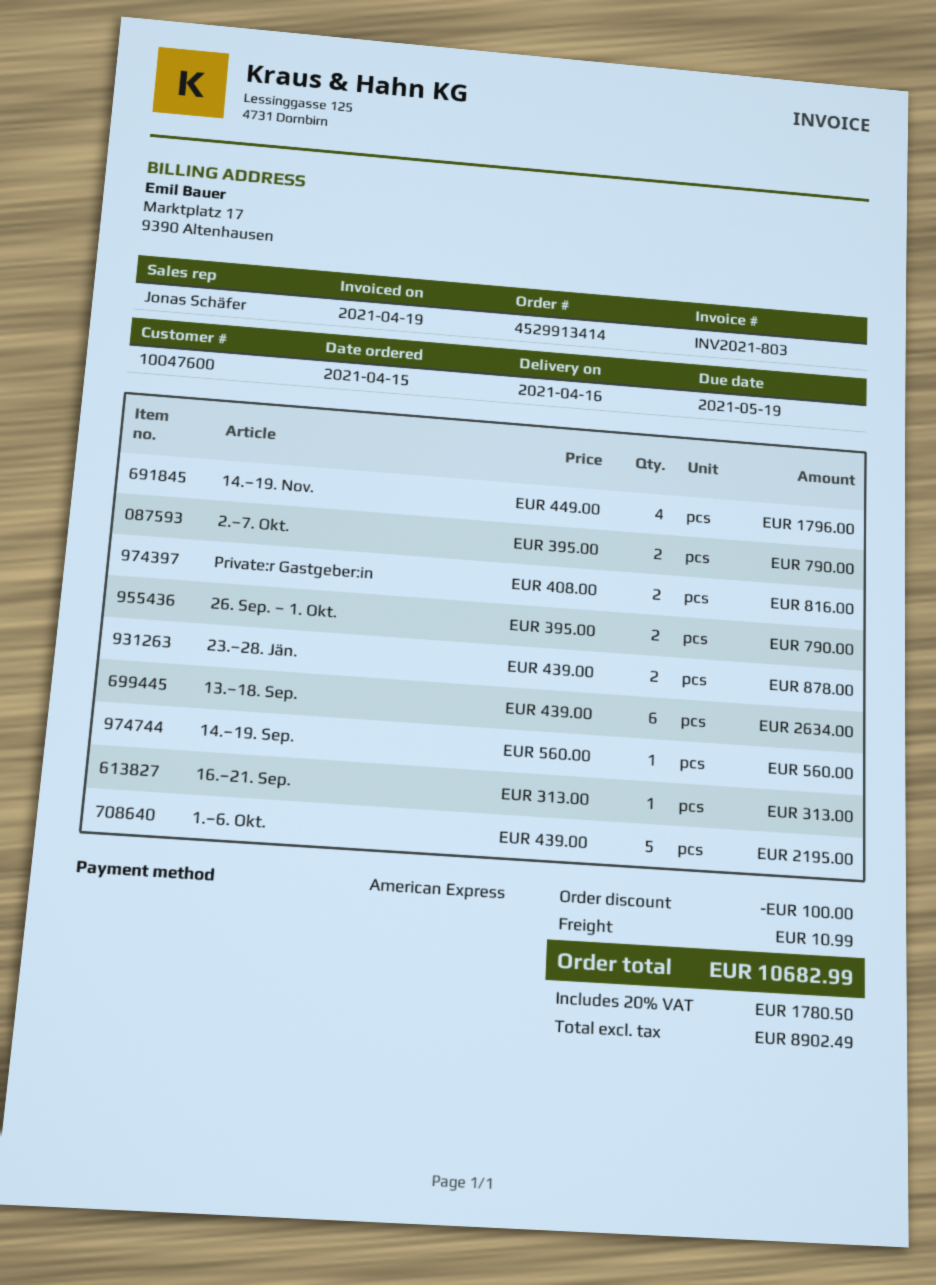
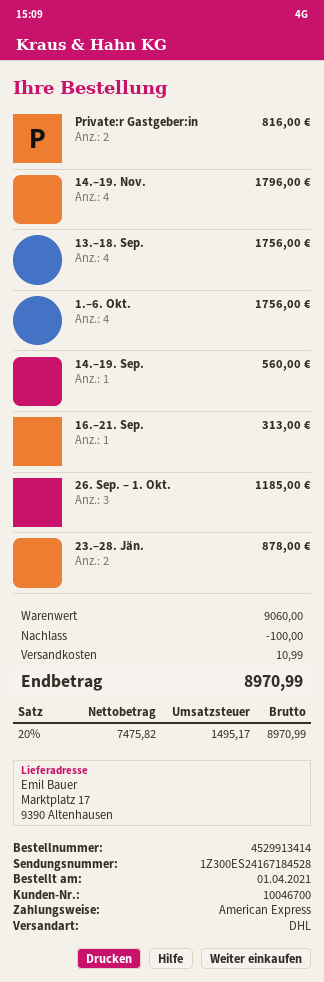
order date: 2021-04-15 -> 2021-04-01
customer number: 10047600 -> 10046700
2.–7. Okt.: 2 for 790.00 -> none
26. Sep. – 1. Okt.: 2 for 790.00 -> 3 for 1185.00
13.–18. Sep.: 6 for 2634.00 -> 4 for 1756.00
1.–6. Okt.: 5 for 2195.00 -> 4 for 1756.00
net: 8902.49 -> 7475.82
tax: 20% = 1780.50 -> 20% = 1495.17
total: 10682.99 -> 8970.99

